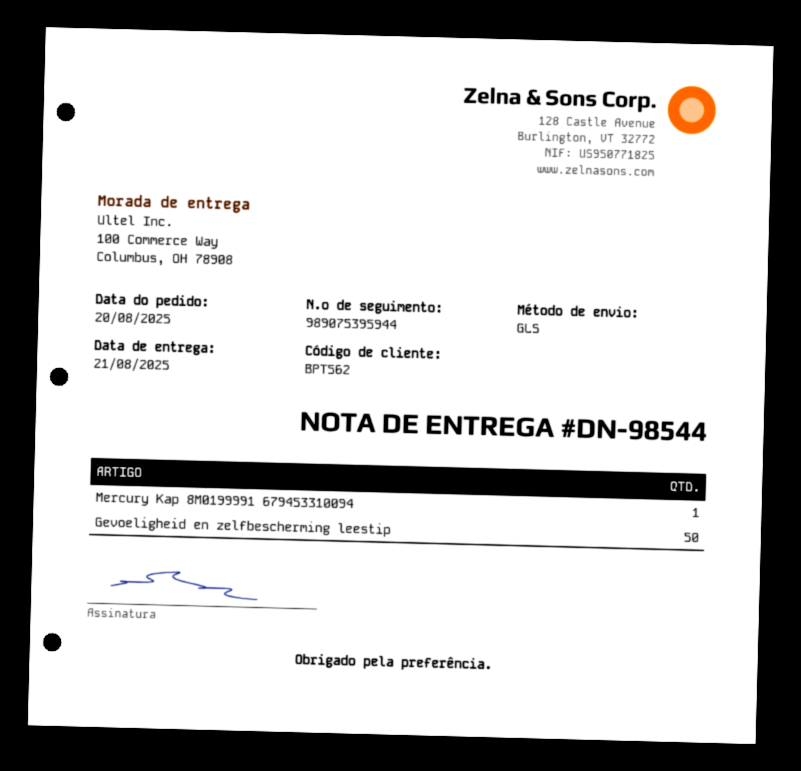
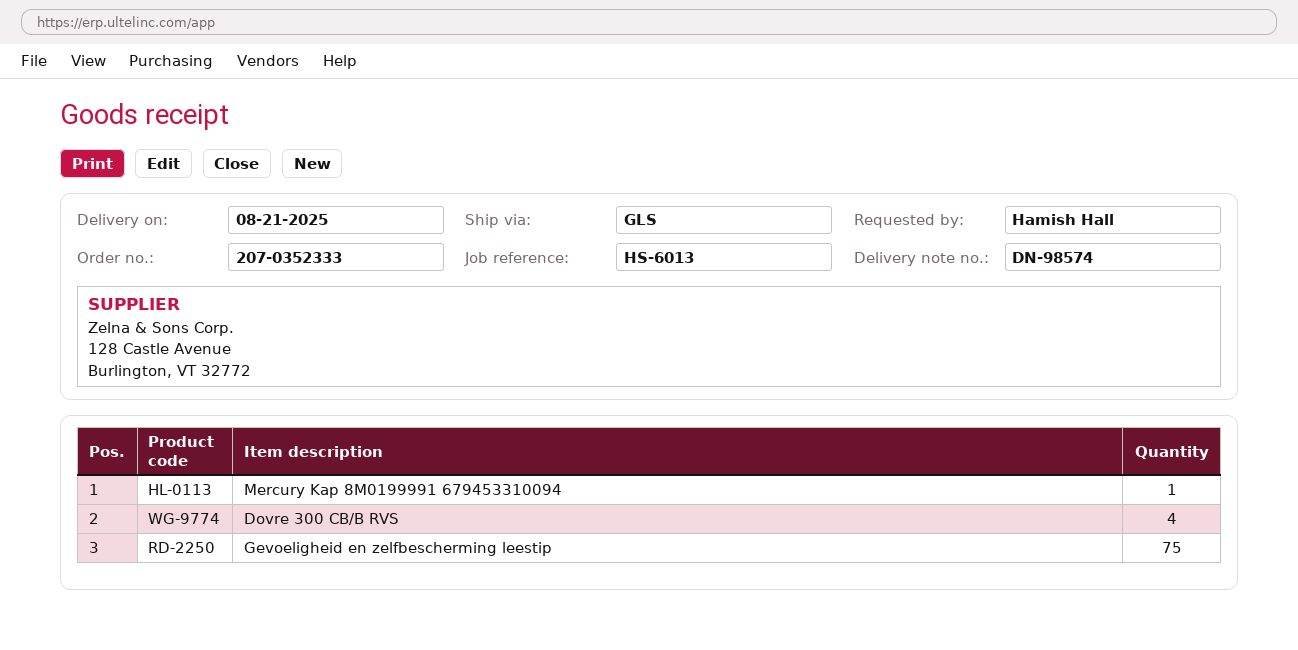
delivery note number: DN-98544 -> DN-98574
Gevoeligheid en zelfbescherming leestip: 50 -> 75
Dovre 300 CB/B RVS: none -> 4

